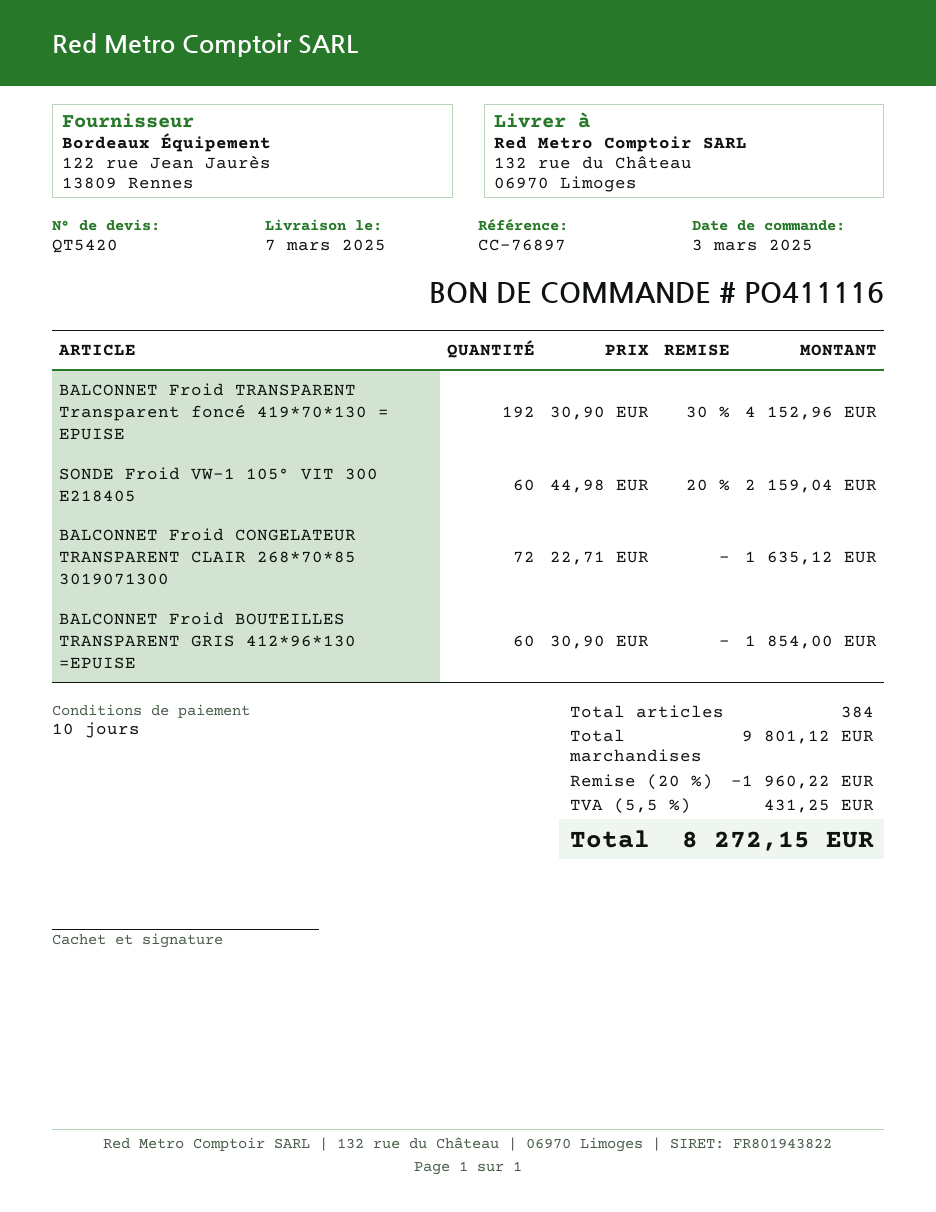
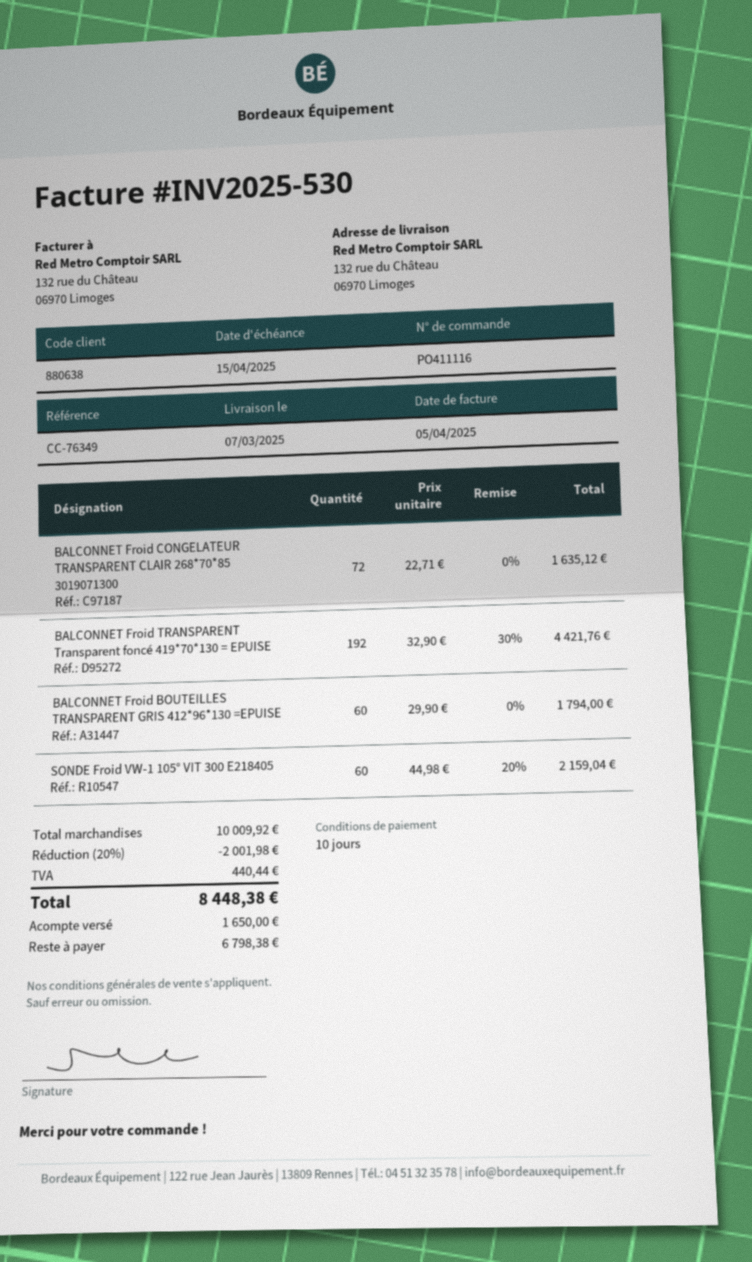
reference: CC-76897 -> CC-76349
BALCONNET Froid TRANSPARENT Transparent foncé 419*70*130 = EPUISE: 192 x 30.90 - 30% = 4152.96 -> 192 x 32.90 - 30% = 4421.76
BALCONNET Froid BOUTEILLES TRANSPARENT GRIS 412*96*130 =EPUISE: 60 x 30.90 = 1854.00 -> 60 x 29.90 = 1794.00
subtotal: 9801.12 -> 10009.92
discount: 20% = 1960.22 -> 20% = 2001.98
tax: 431.25 -> 440.44
total: 8272.15 -> 8448.38

